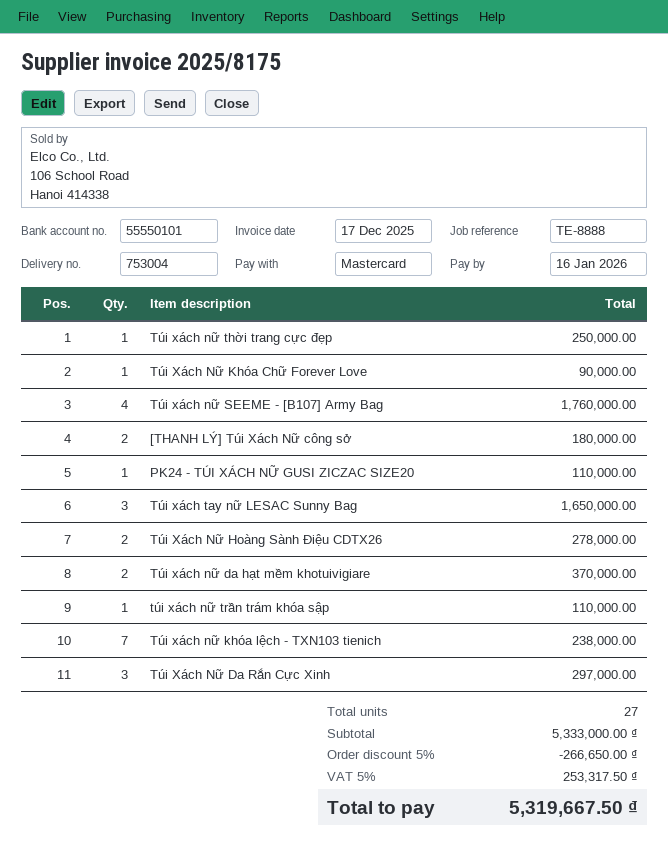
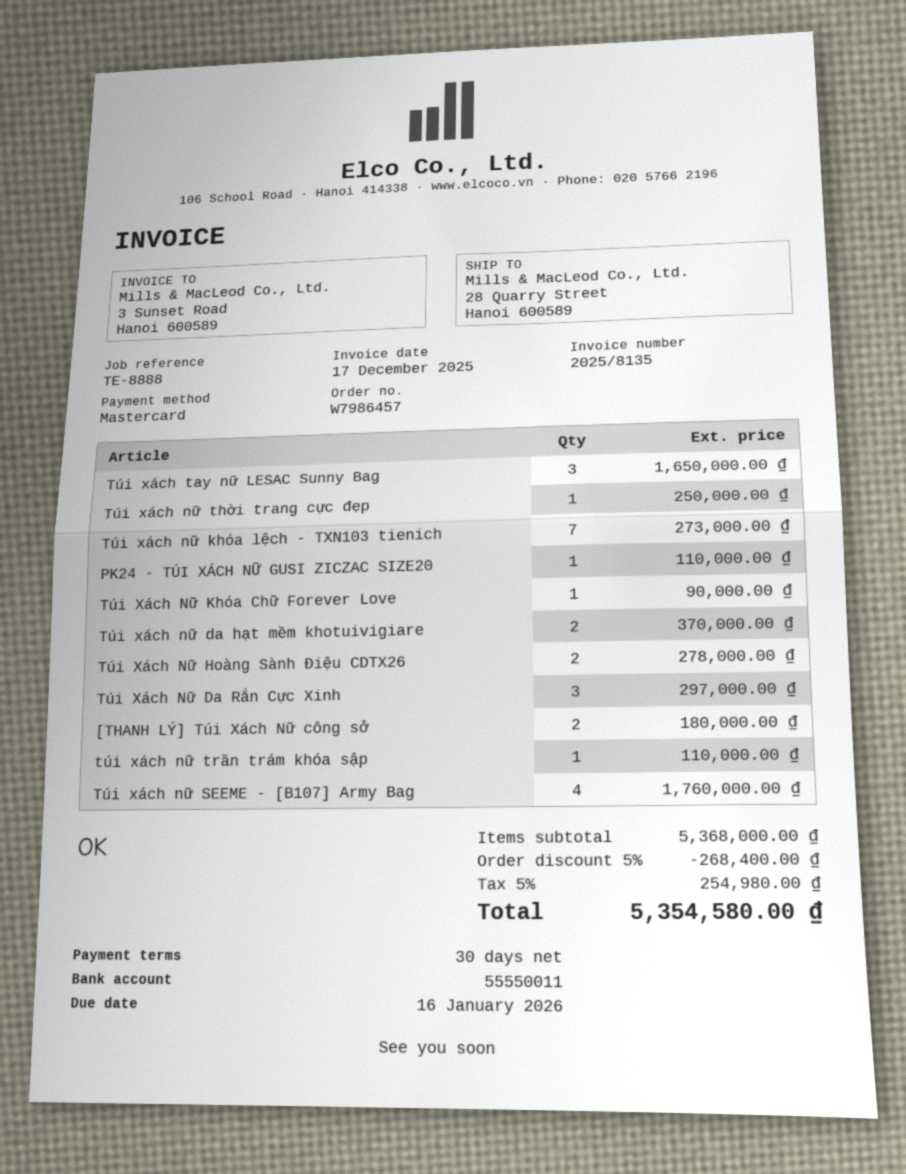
invoice number: 2025/8175 -> 2025/8135
bank account: 55550101 -> 55550011
Túi xách nữ khóa lệch - TXN103 tienich: 7 for 238000.00 -> 7 for 273000.00
subtotal: 5333000.00 -> 5368000.00
discount: 5% = 266650.00 -> 5% = 268400.00
tax: 5% = 253317.50 -> 5% = 254980.00
total: 5319667.50 -> 5354580.00

